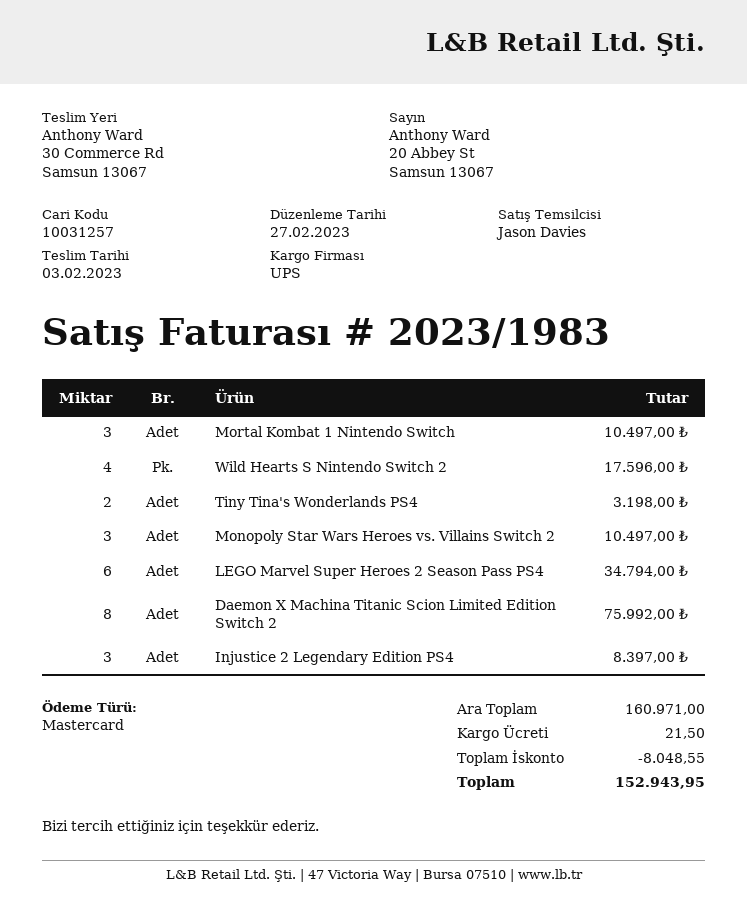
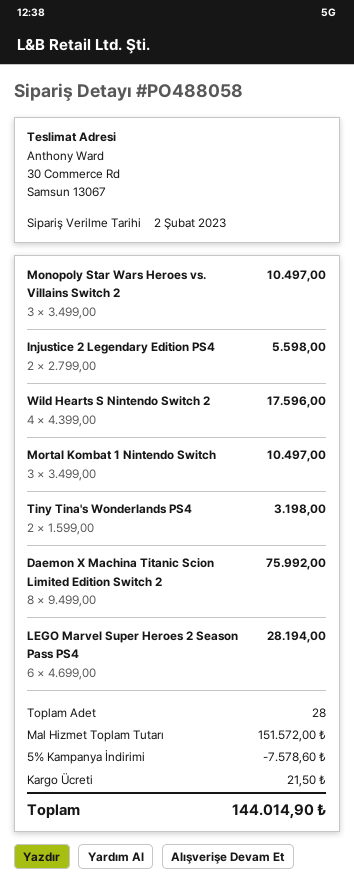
LEGO Marvel Super Heroes 2 Season Pass PS4: 6 for 34794.00 -> 6 for 28194.00
Injustice 2 Legendary Edition PS4: 3 for 8397.00 -> 2 for 5598.00
subtotal: 160971.00 -> 151572.00
discount: 8048.55 -> 7578.60
total: 152943.95 -> 144014.90

